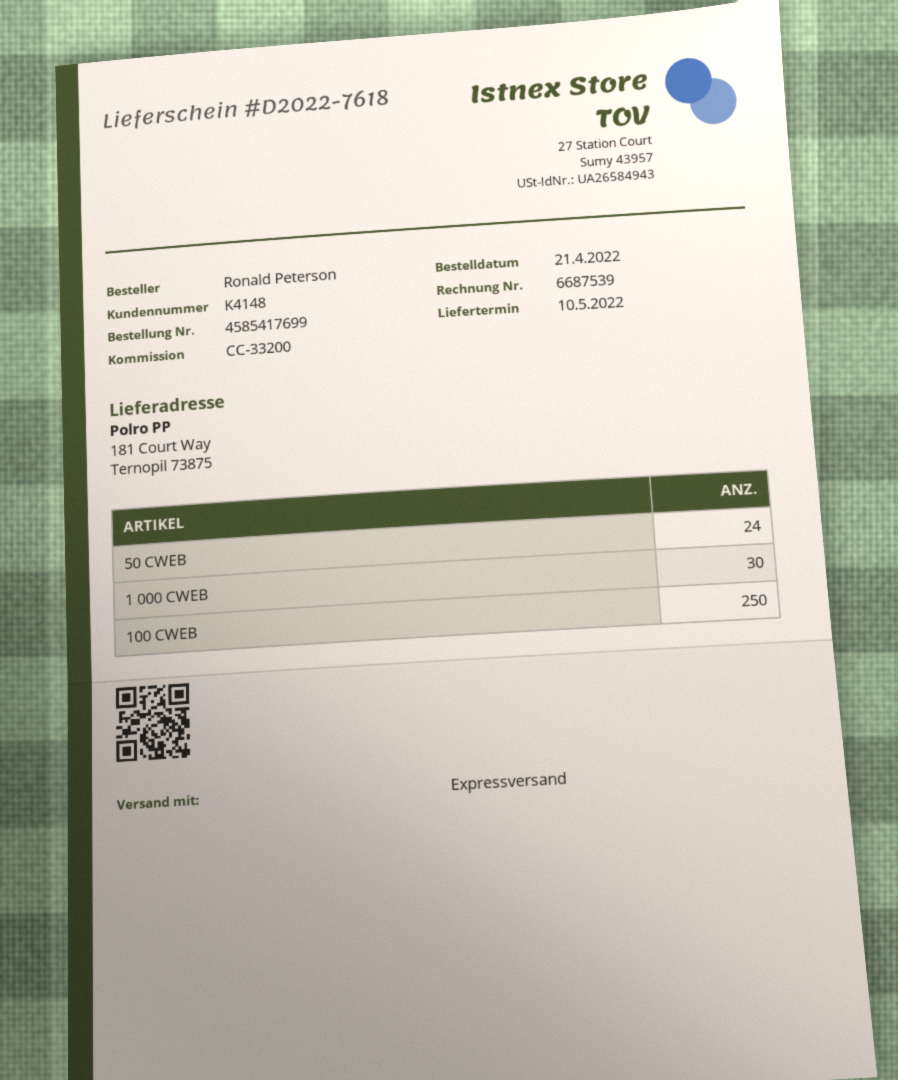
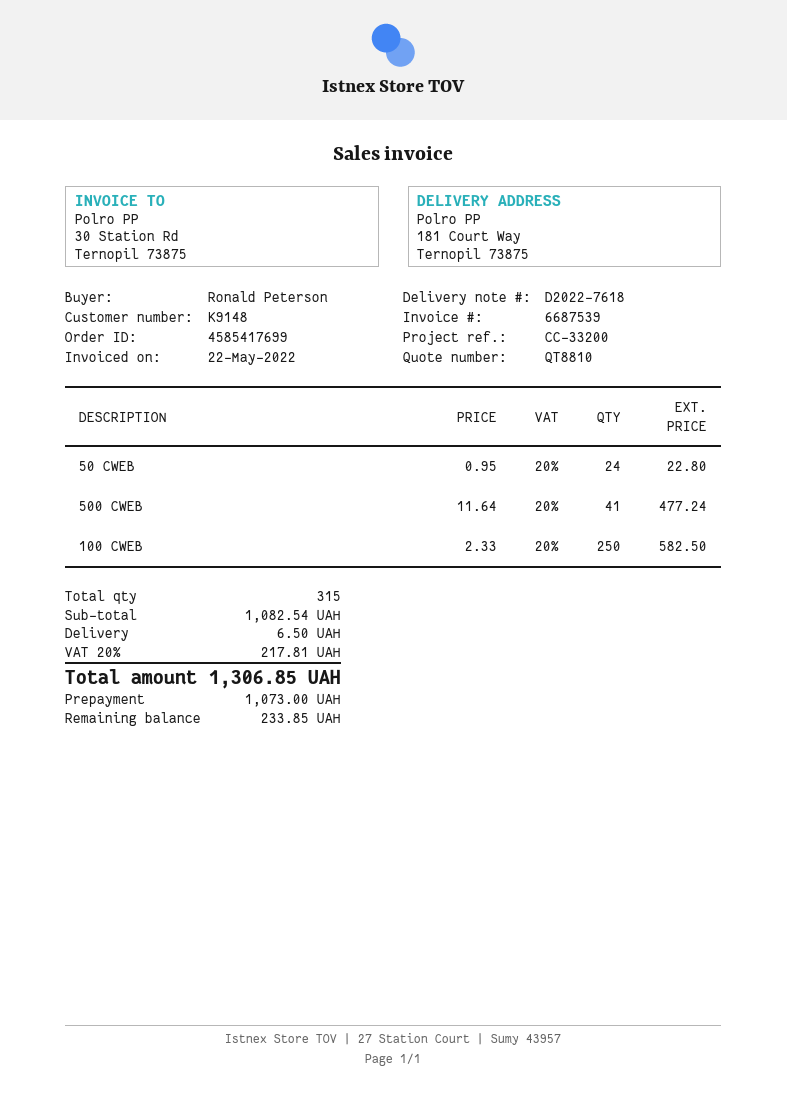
customer number: K4148 -> K9148
1 000 CWEB: 30 -> none
500 CWEB: none -> 41

